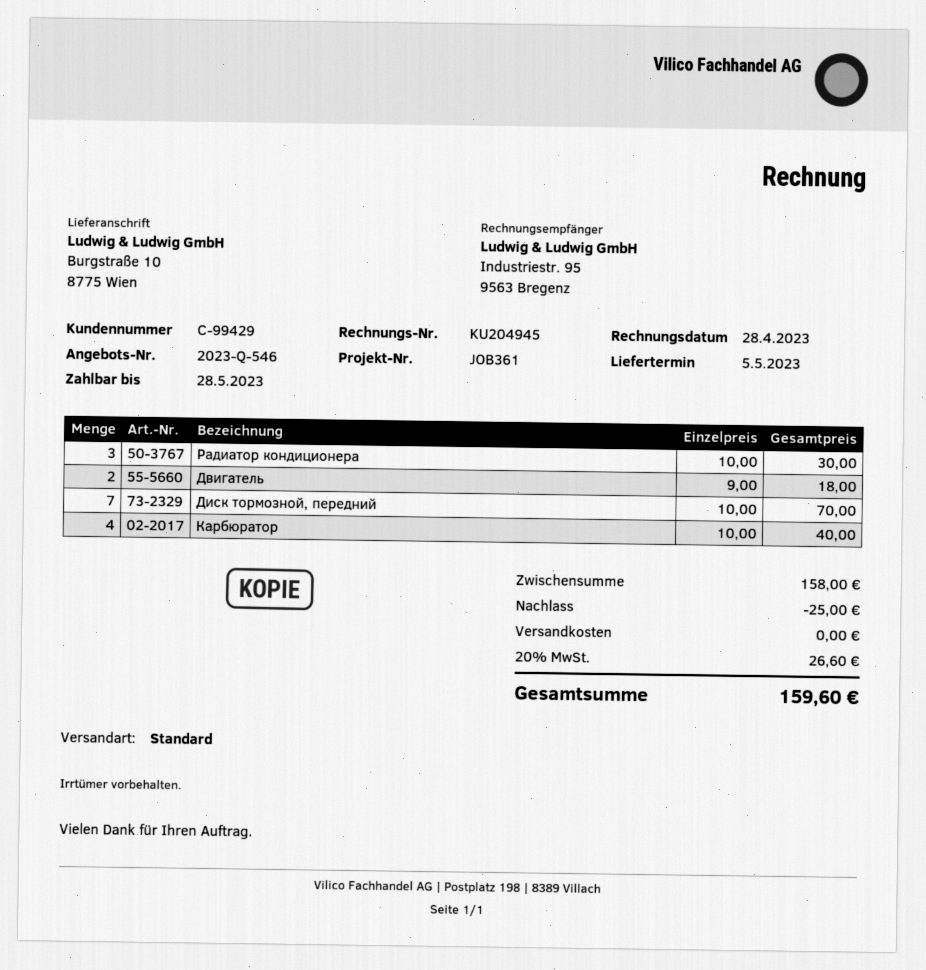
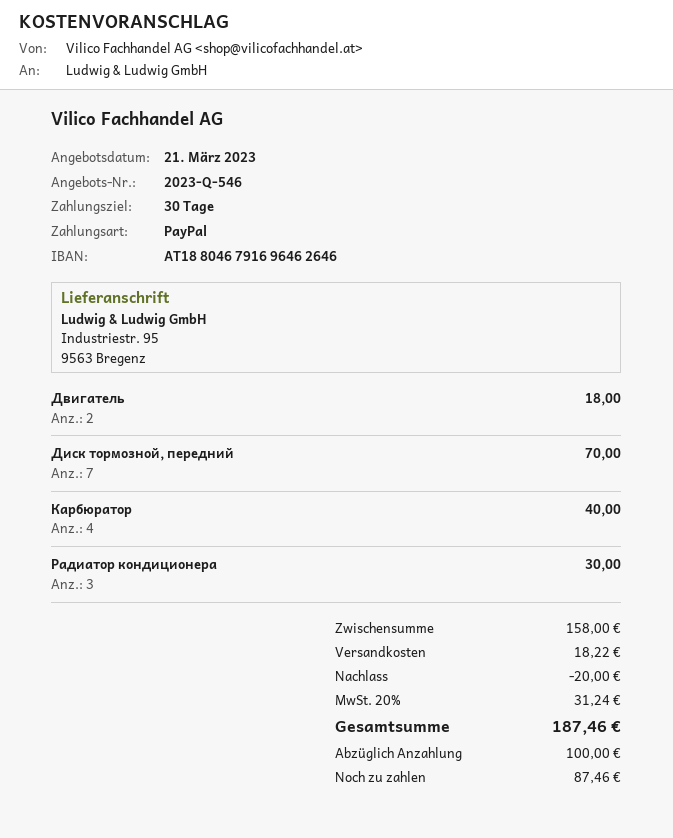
ship to: Burgstraße 10, 8775 Wien -> Industriestr. 95, 9563 Bregenz
discount: 25.00 -> 20.00
shipping: 0.00 -> 18.22
tax: 20% = 26.60 -> 20% = 31.24
total: 159.60 -> 187.46

